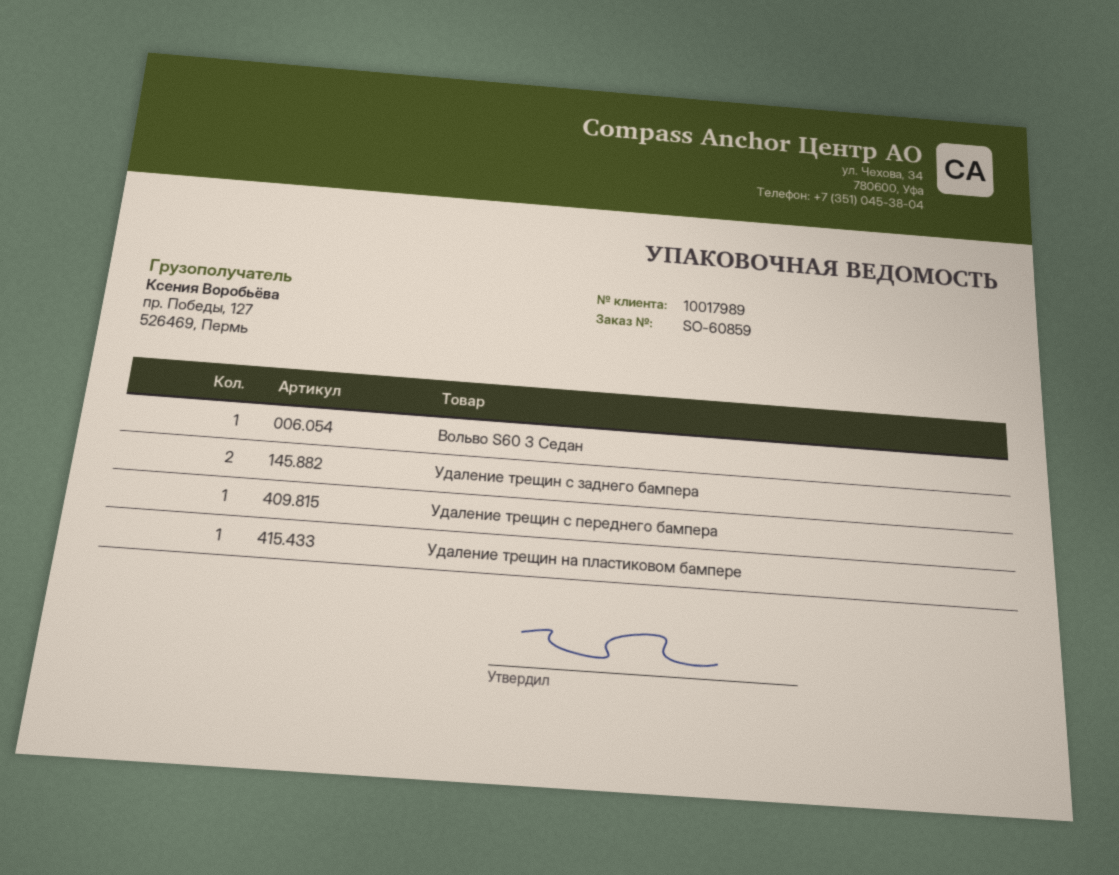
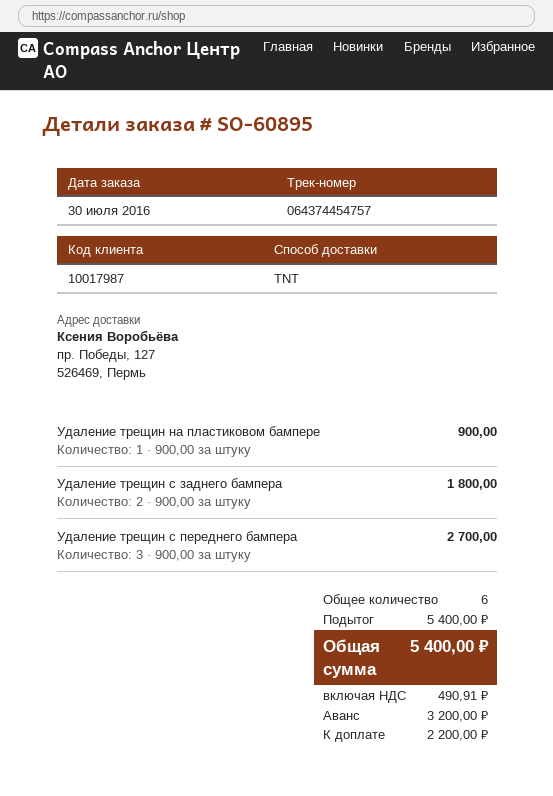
order number: SO-60859 -> SO-60895
customer number: 10017989 -> 10017987
Вольво S60 3 Седан: 1 -> none
Удаление трещин с переднего бампера: 1 -> 3

